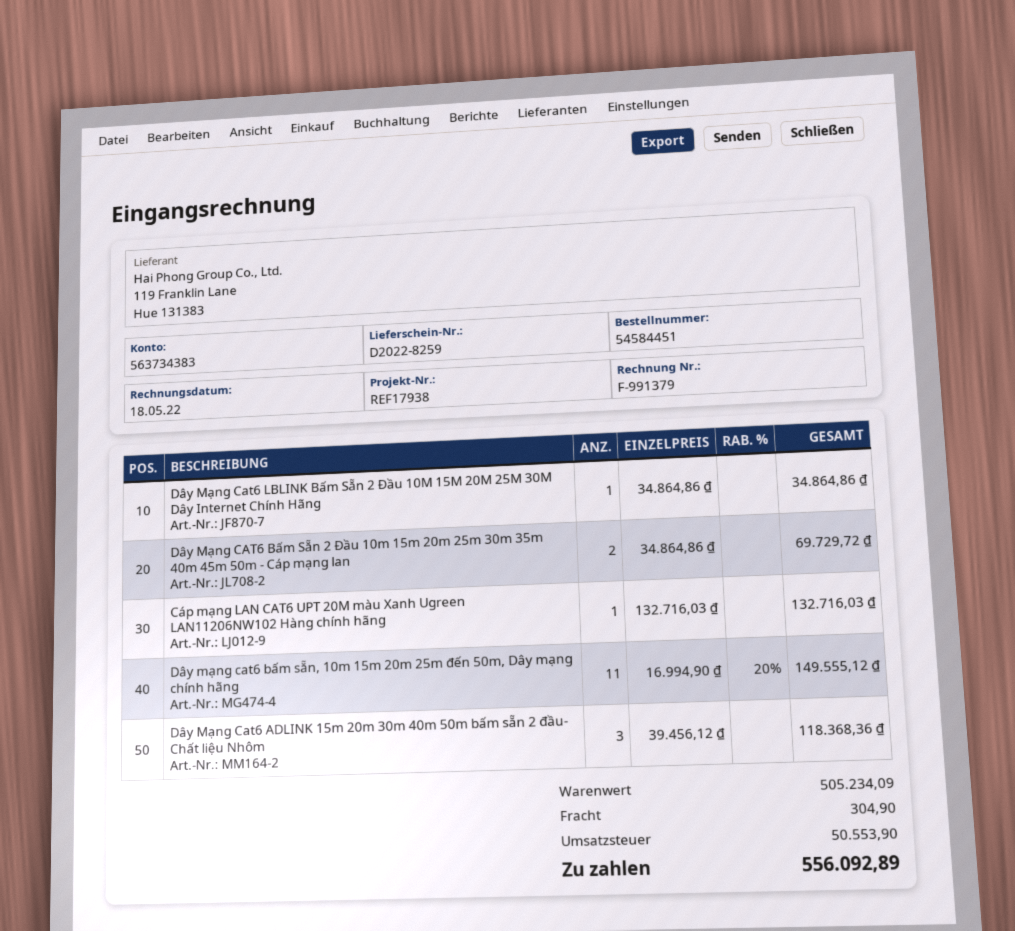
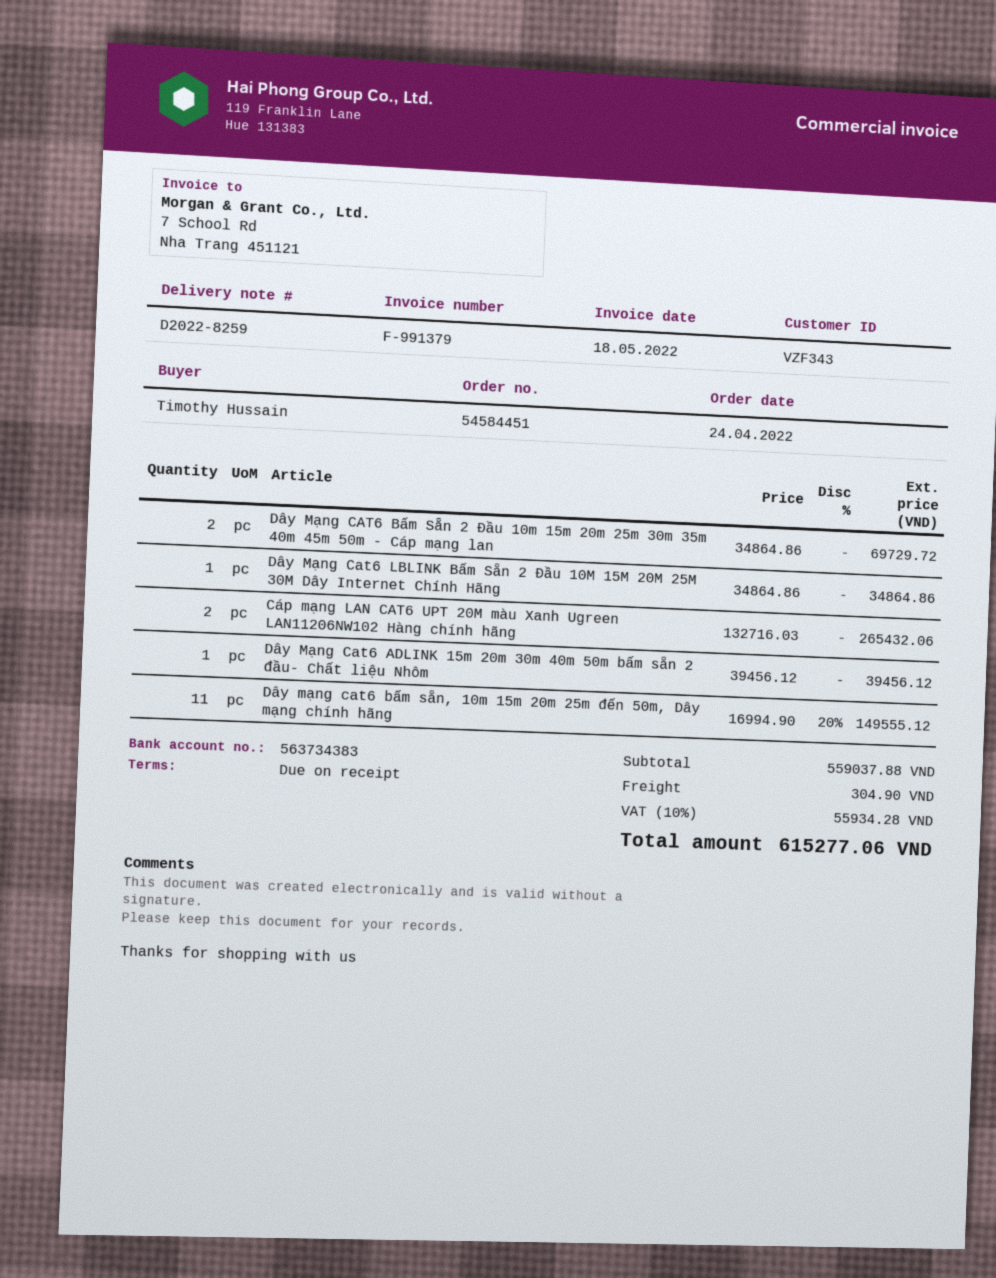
Cáp mạng LAN CAT6 UPT 20M màu Xanh Ugreen LAN11206NW102 Hàng chính hãng: 1 x 132716.03 = 132716.03 -> 2 x 132716.03 = 265432.06
Dây Mạng Cat6 ADLINK 15m 20m 30m 40m 50m bấm sẵn 2 đầu- Chất liệu Nhôm: 3 x 39456.12 = 118368.36 -> 1 x 39456.12 = 39456.12
subtotal: 505234.09 -> 559037.88
tax: 50553.90 -> 55934.28
total: 556092.89 -> 615277.06

